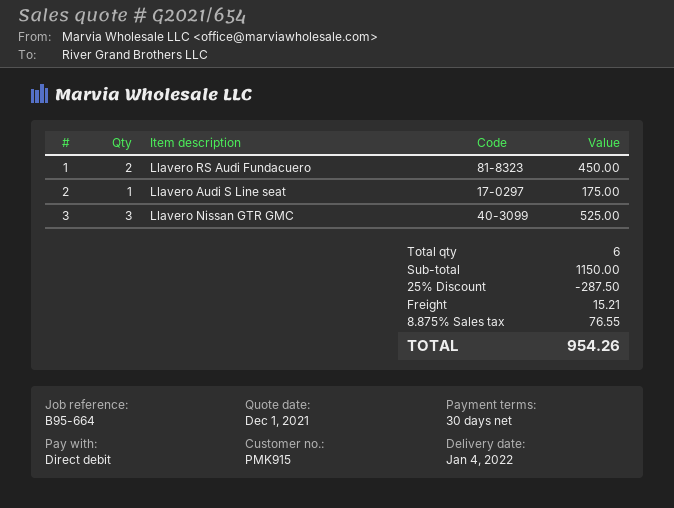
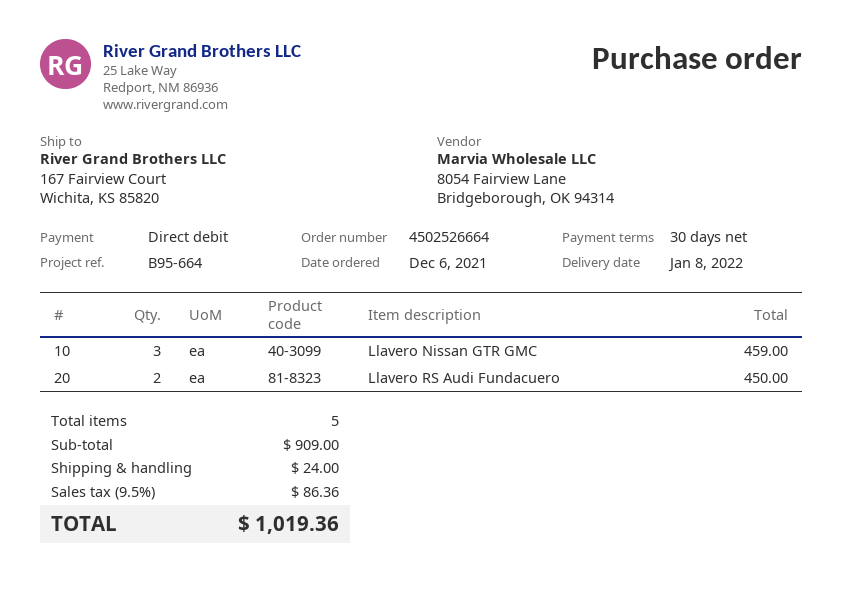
delivery date: 2022-01-04 -> 2022-01-08
Llavero Audi S Line seat: 1 for 175.00 -> none
Llavero Nissan GTR GMC: 3 for 525.00 -> 3 for 459.00
total quantity: 6 -> 5
subtotal: 1150.00 -> 909.00
discount: 25% = 287.50 -> none
shipping: 15.21 -> 24.00
tax: 8.875% = 76.55 -> 9.5% = 86.36
total: 954.26 -> 1019.36

